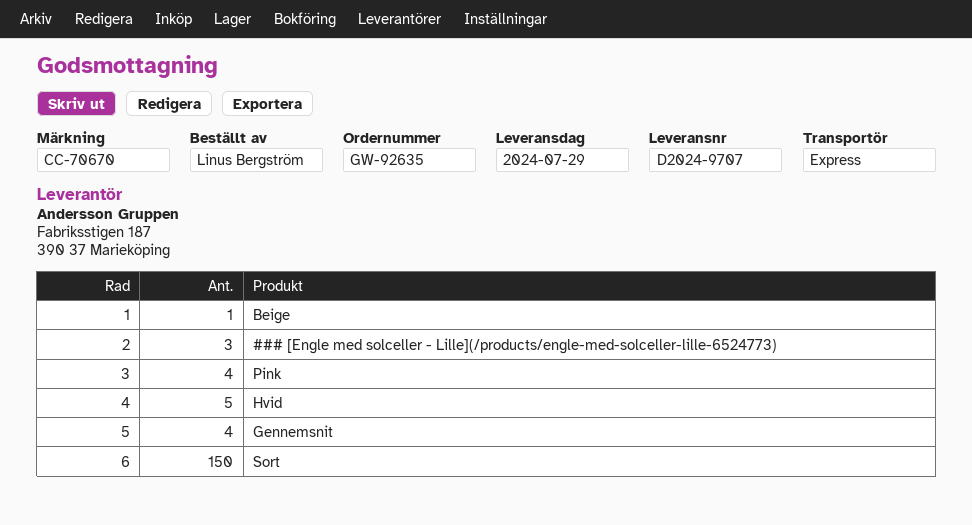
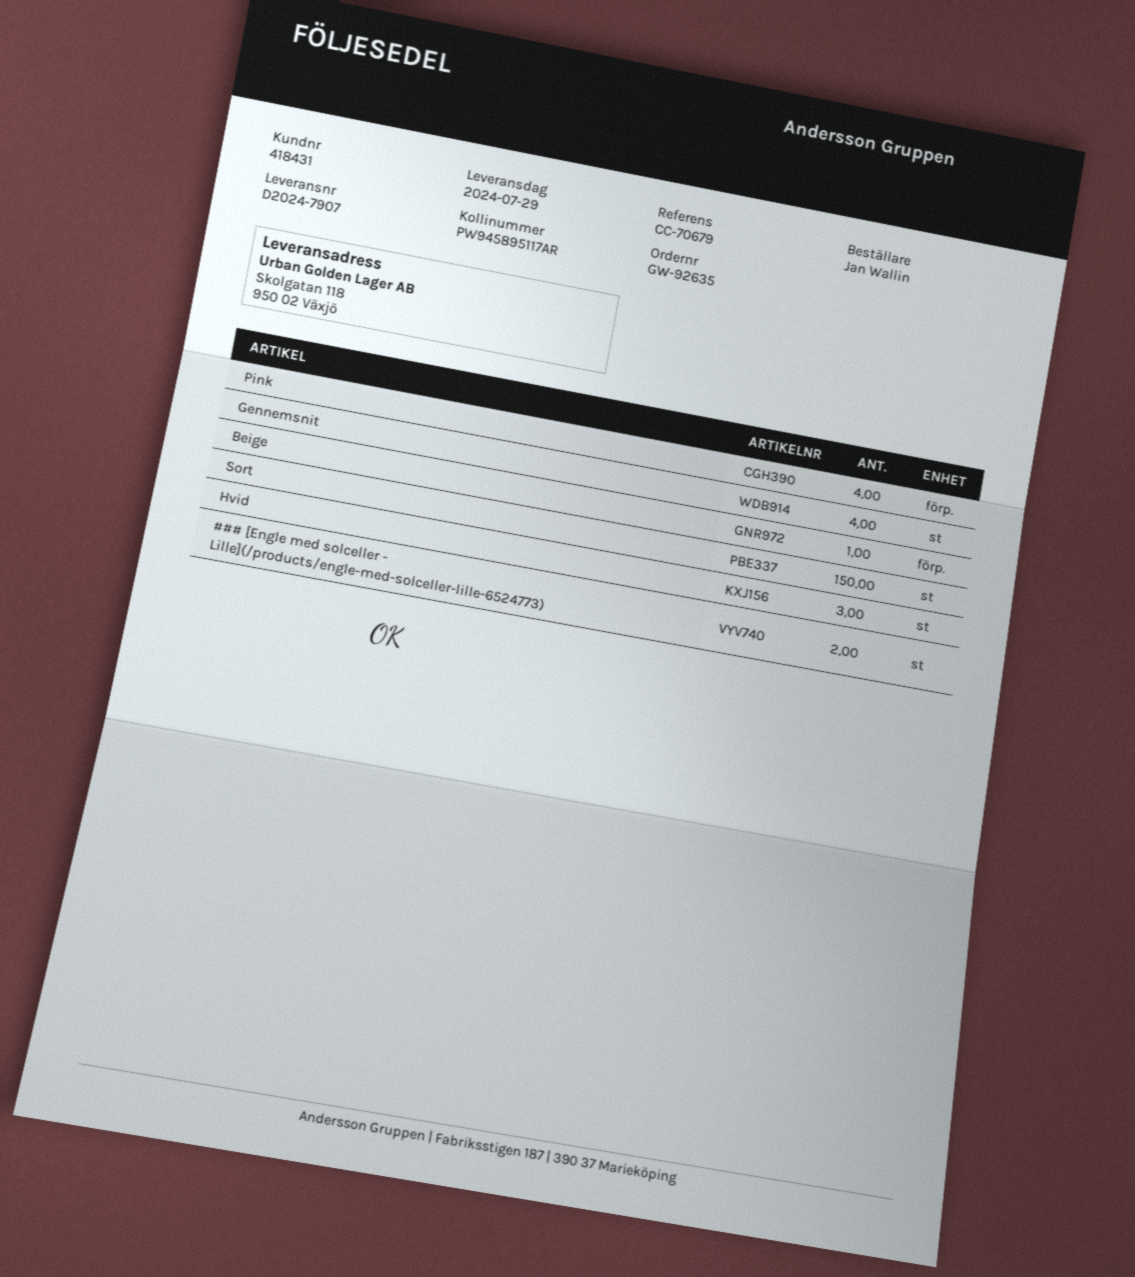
delivery note number: D2024-9707 -> D2024-7907
reference: CC-70670 -> CC-70679
ordered by: Linus Bergström -> Jan Wallin
### [Engle med solceller - Lille](/products/engle-med-solceller-lille-6524773): 3 -> 2
Hvid: 5 -> 3

